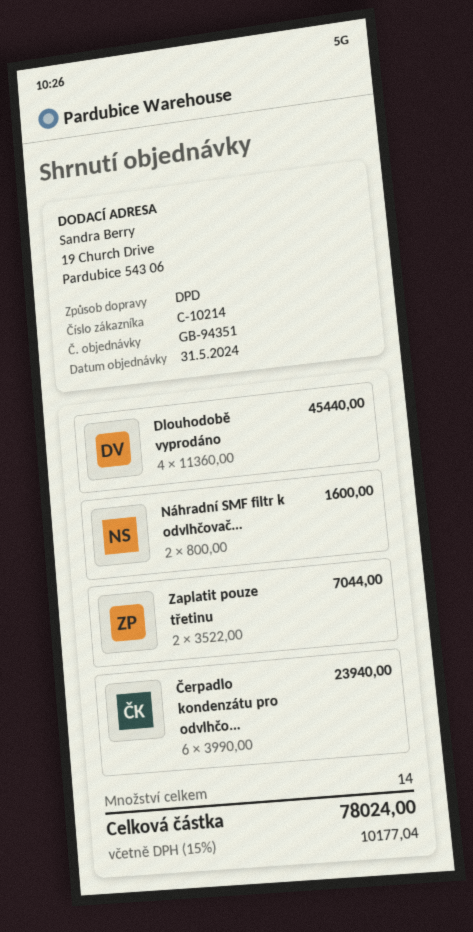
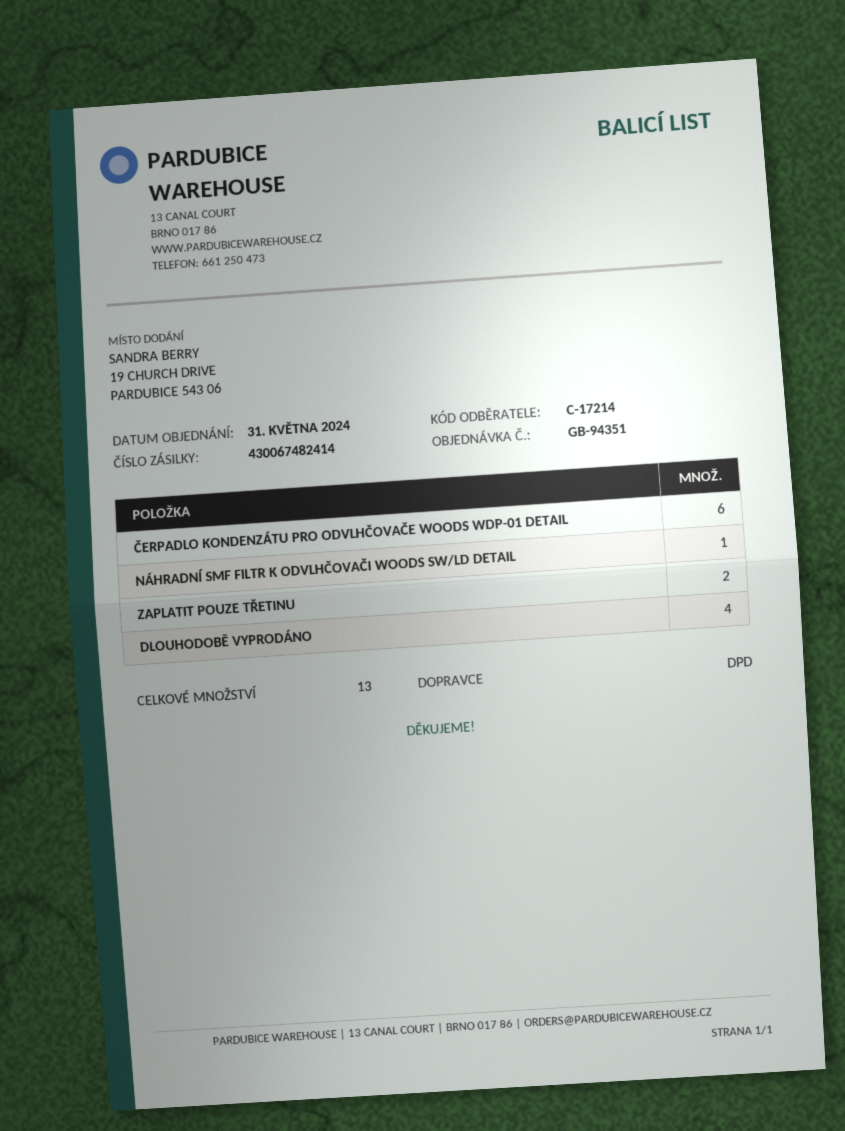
customer number: C-10214 -> C-17214
Náhradní SMF filtr k odvlhčovač...: 2 -> 1
total quantity: 14 -> 13

